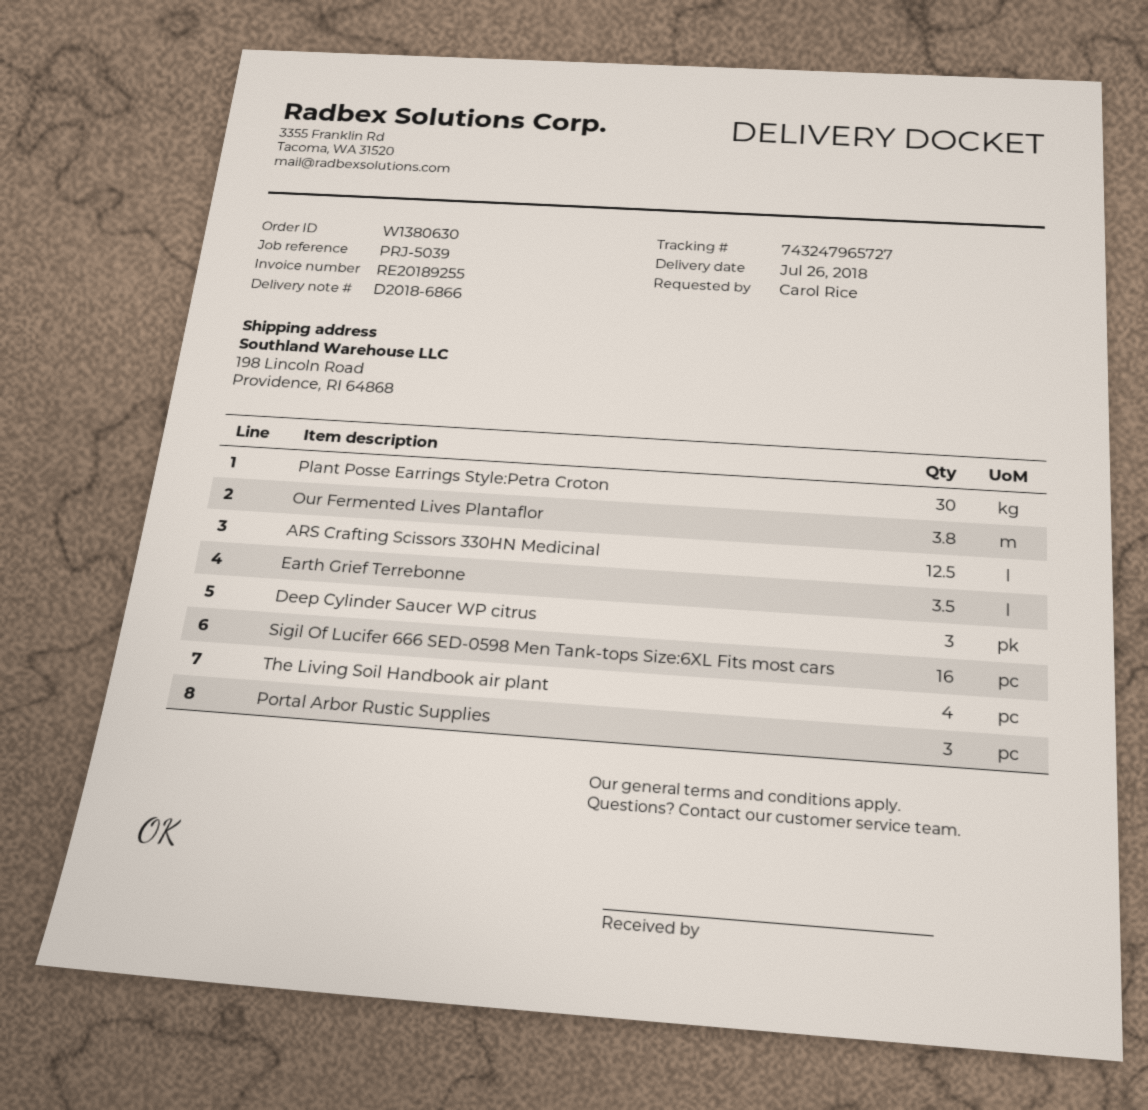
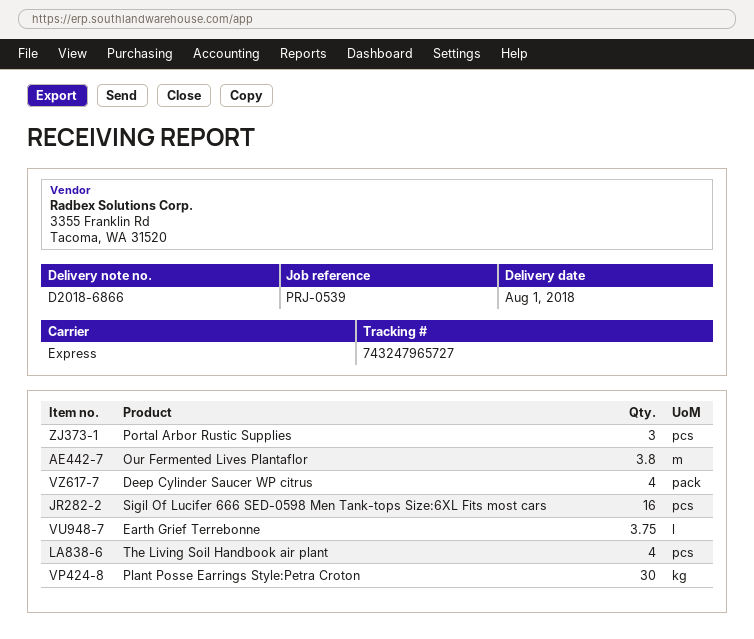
delivery date: 2018-07-26 -> 2018-08-01
reference: PRJ-5039 -> PRJ-0539
ARS Crafting Scissors 330HN Medicinal: 12.5 -> none
Earth Grief Terrebonne: 3.5 -> 3.75
Deep Cylinder Saucer WP citrus: 3 -> 4

